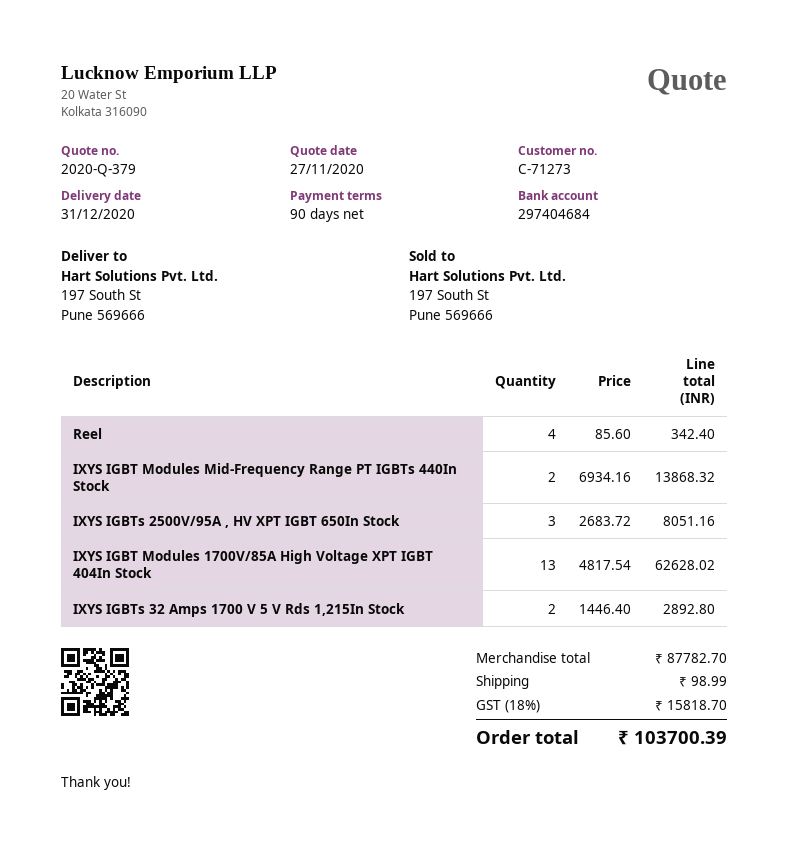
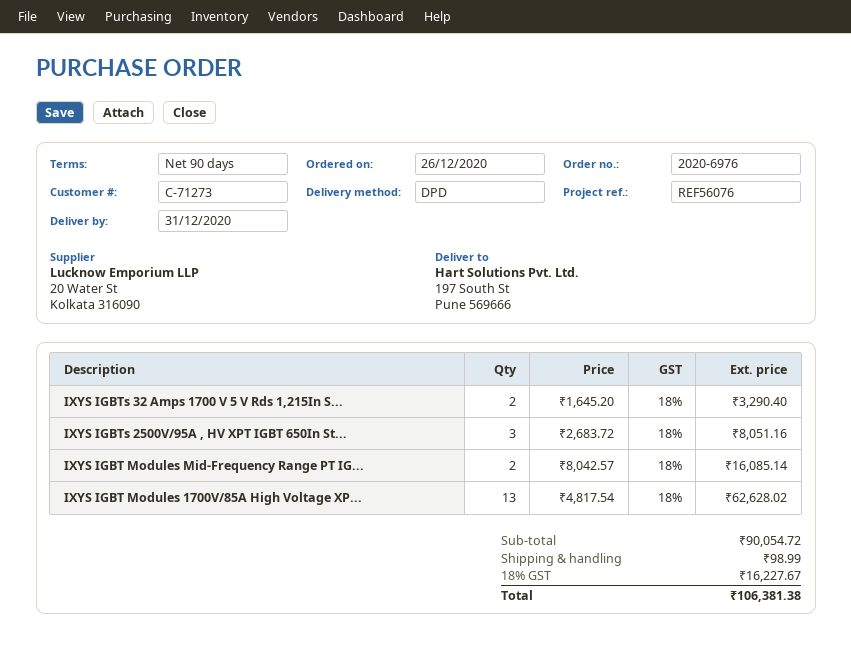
Reel: 4 x 85.60 = 342.40 -> none
IXYS IGBT Modules Mid-Frequency Range PT IGBTs 440In Stock: 2 x 6934.16 = 13868.32 -> 2 x 8042.57 = 16085.14
IXYS IGBTs 32 Amps 1700 V 5 V Rds 1,215In Stock: 2 x 1446.40 = 2892.80 -> 2 x 1645.20 = 3290.40
subtotal: 87782.70 -> 90054.72
tax: 18% = 15818.70 -> 18% = 16227.67
total: 103700.39 -> 106381.38

